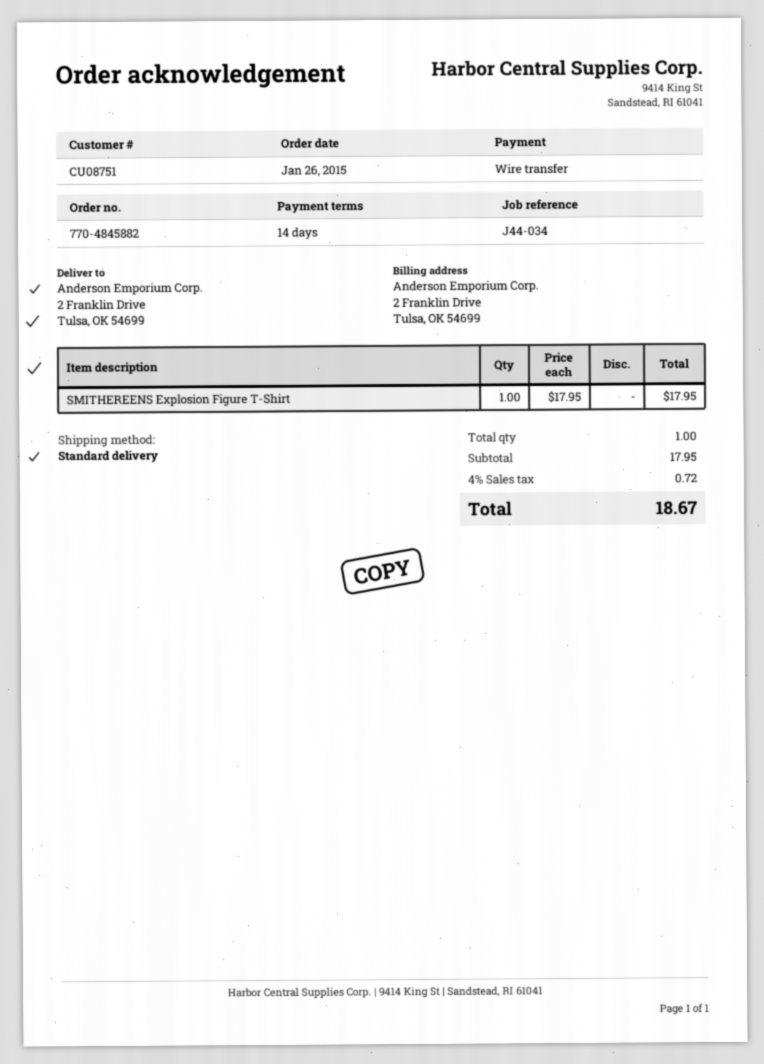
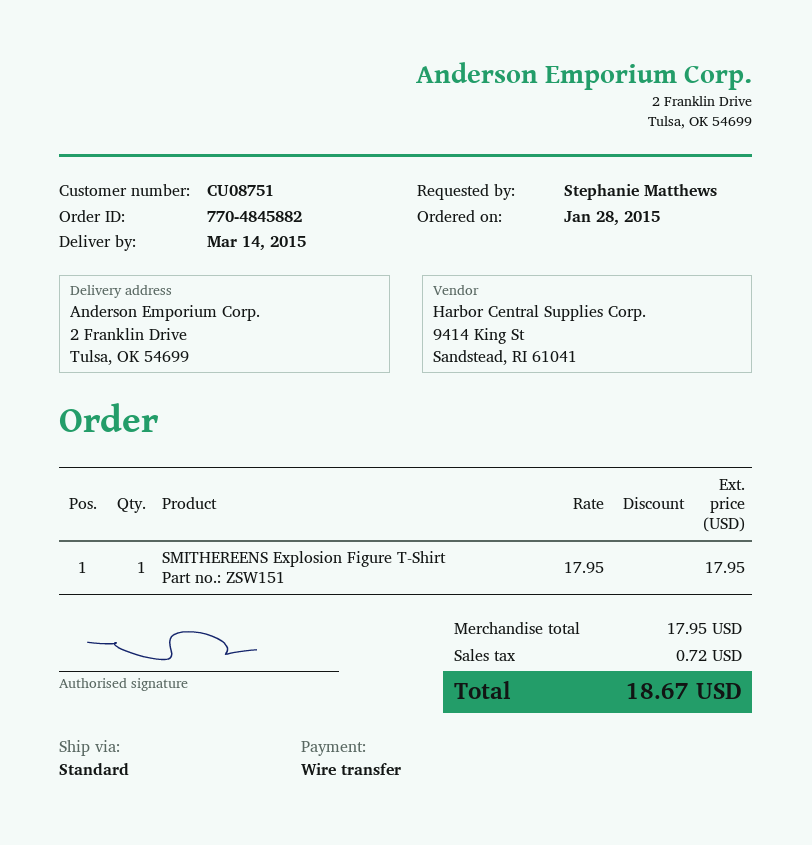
order date: 2015-01-26 -> 2015-01-28

